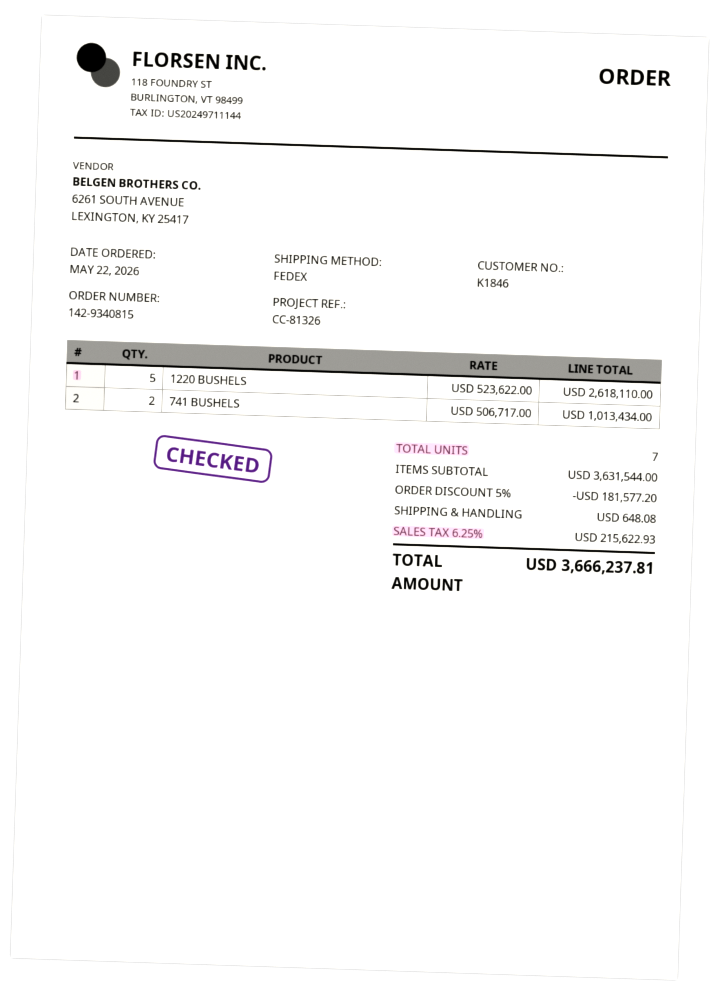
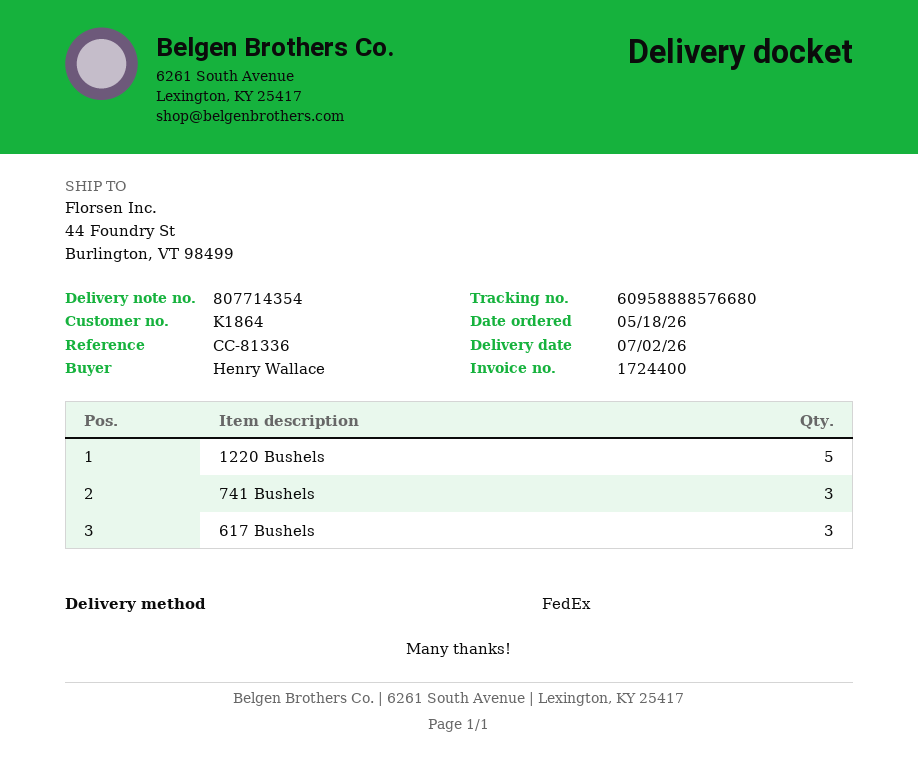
order date: 2026-05-22 -> 2026-05-18
customer number: K1846 -> K1864
reference: CC-81326 -> CC-81336
741 BUSHELS: 2 -> 3
617 Bushels: none -> 3

